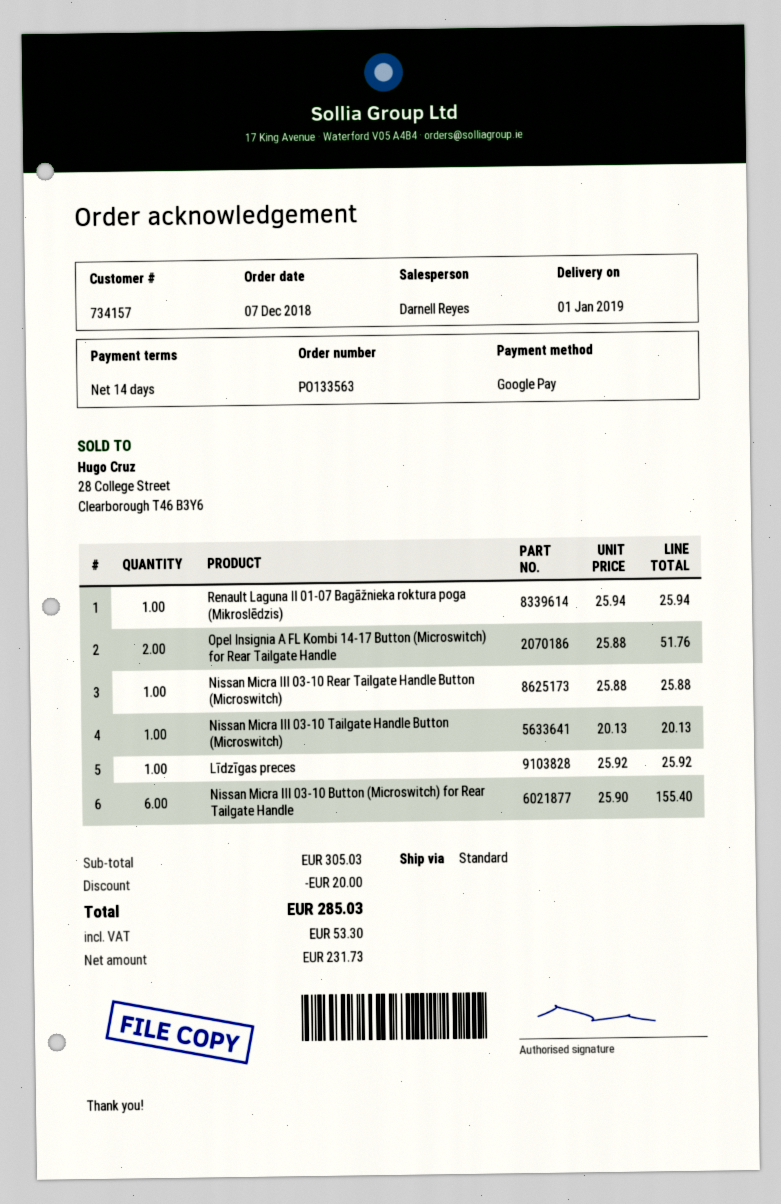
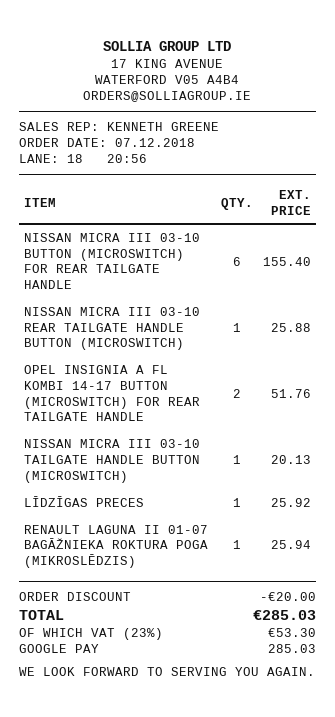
sales rep: Darnell Reyes -> KENNETH GREENE

